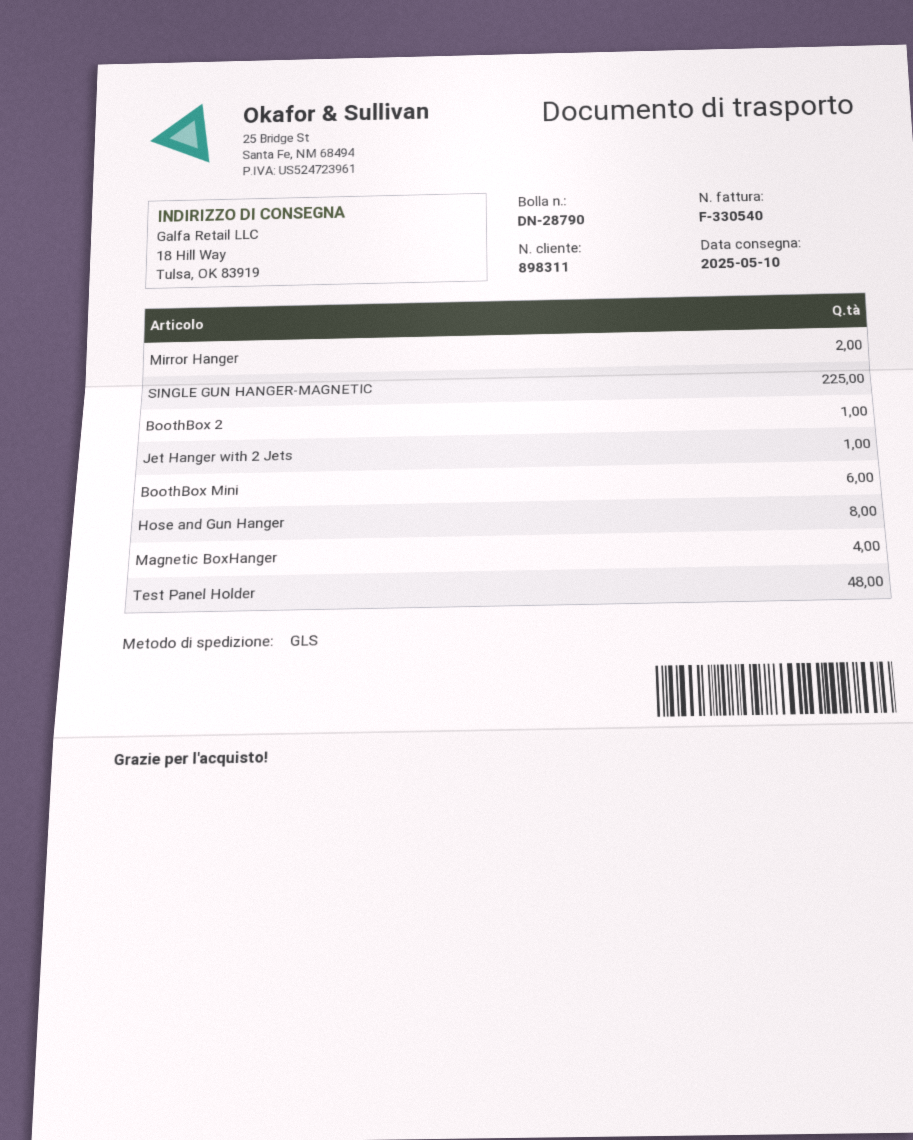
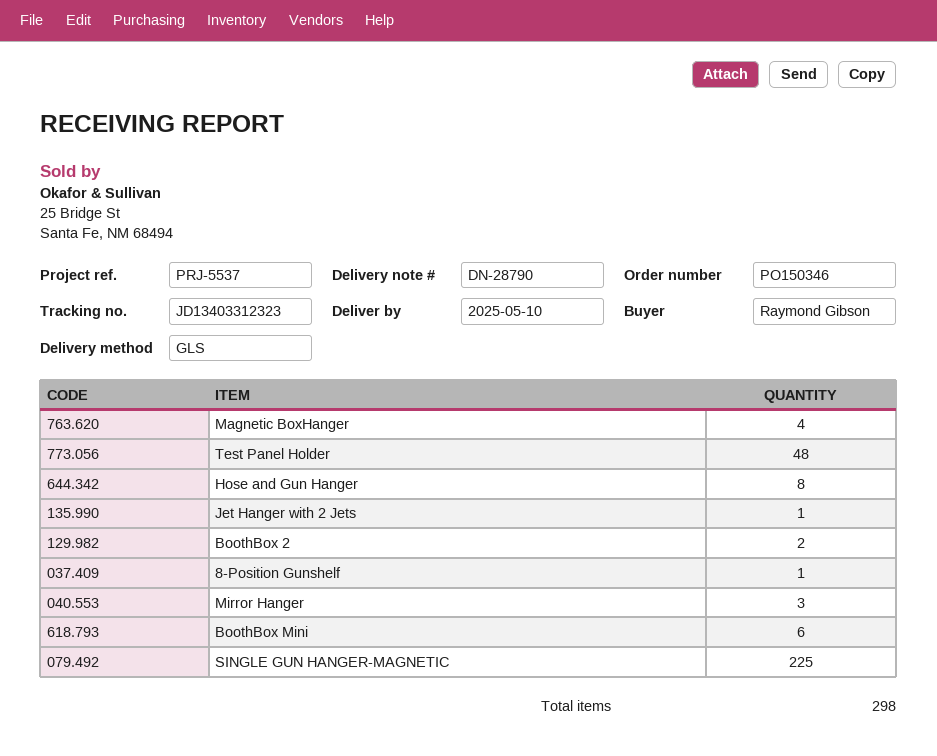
Mirror Hanger: 2 -> 3
BoothBox 2: 1 -> 2
8-Position Gunshelf: none -> 1

